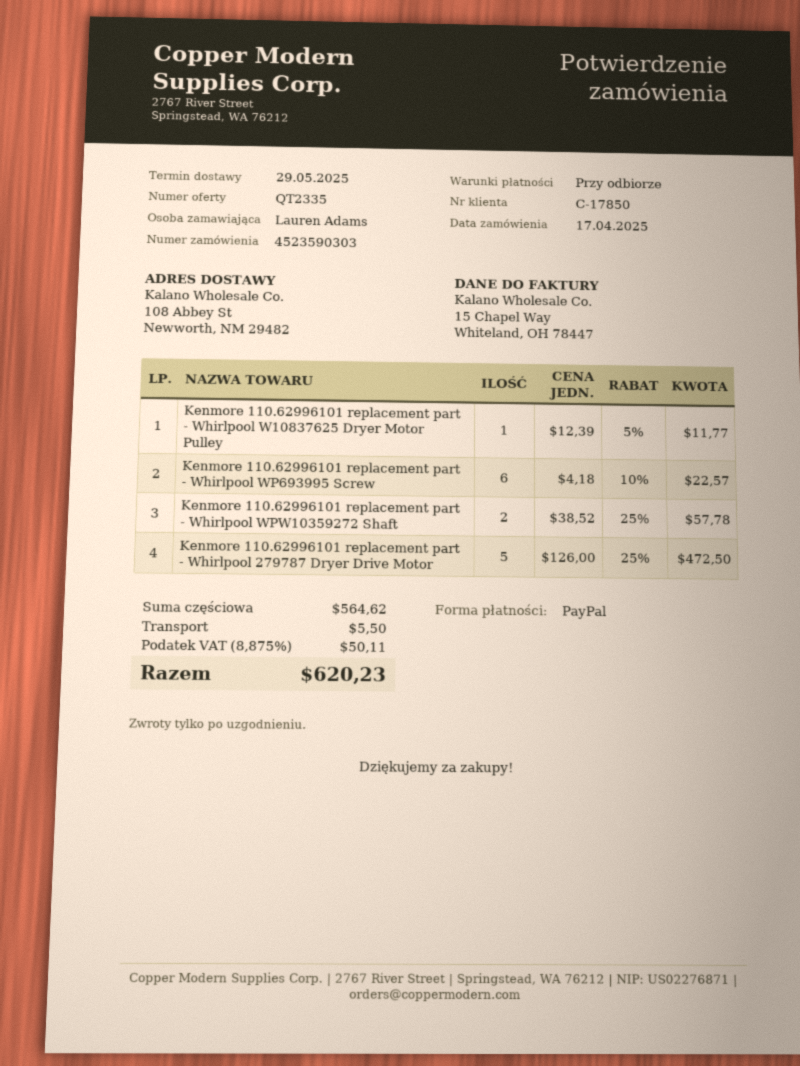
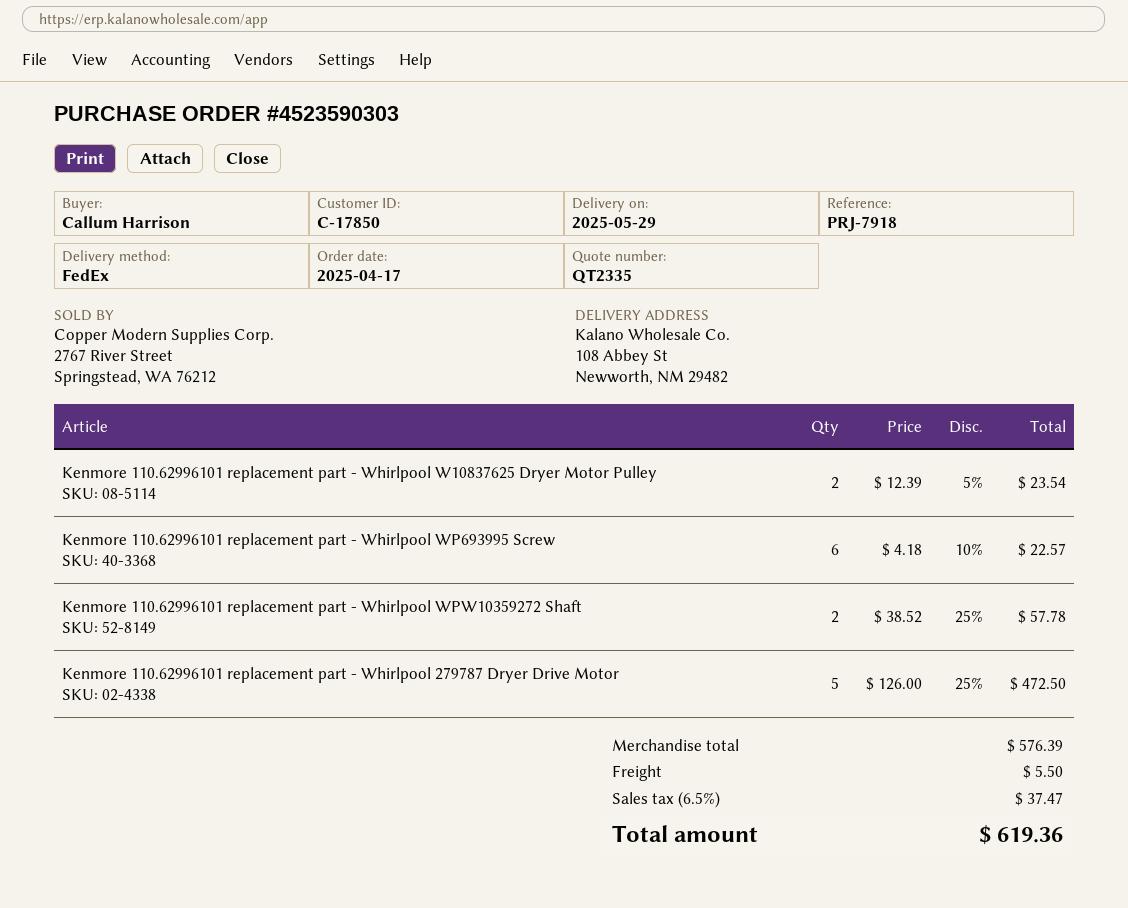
ordered by: Lauren Adams -> Callum Harrison
Kenmore 110.62996101 replacement part - Whirlpool W10837625 Dryer Motor Pulley: 1 x 12.39 - 5% = 11.77 -> 2 x 12.39 - 5% = 23.54
subtotal: 564.62 -> 576.39
tax: 8.875% = 50.11 -> 6.5% = 37.47
total: 620.23 -> 619.36

